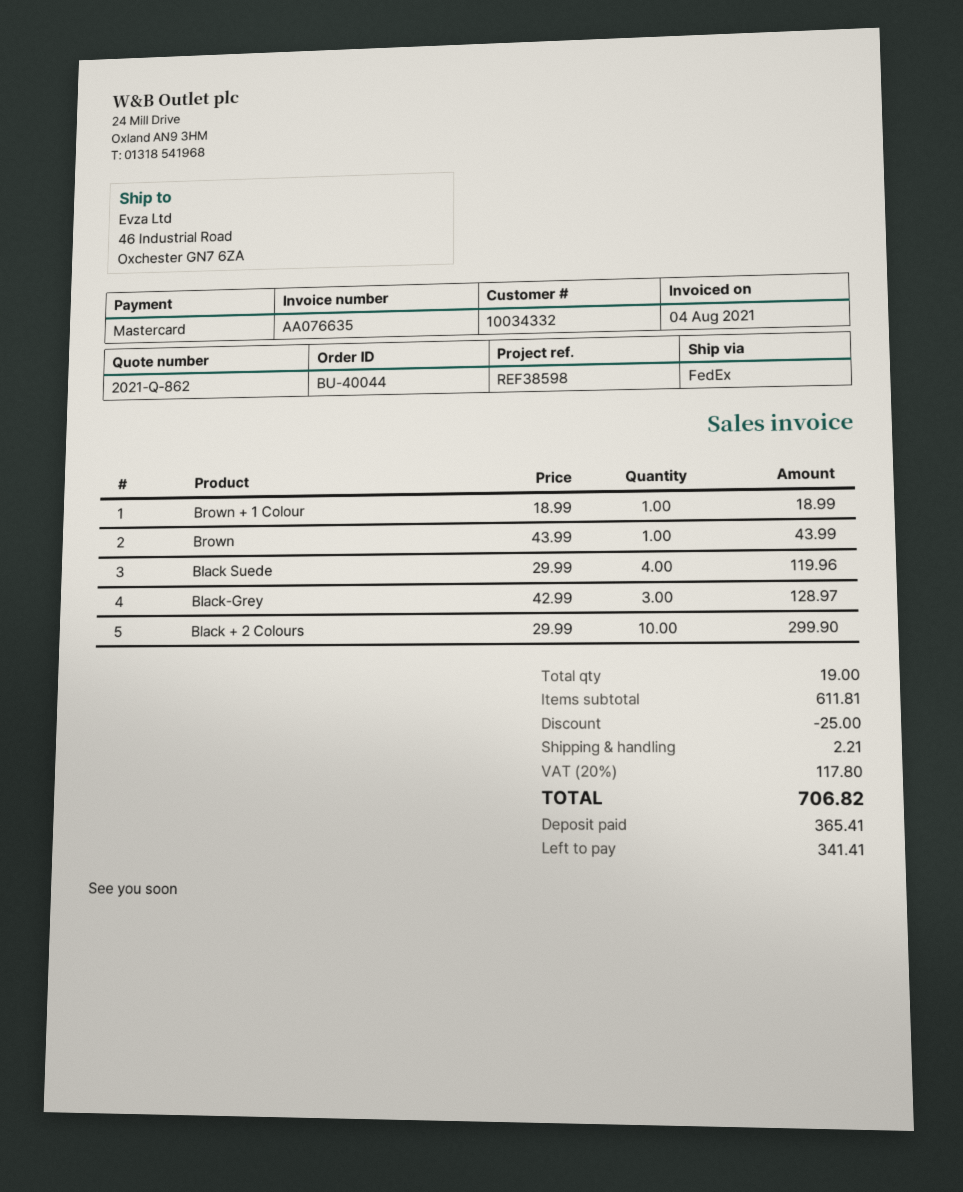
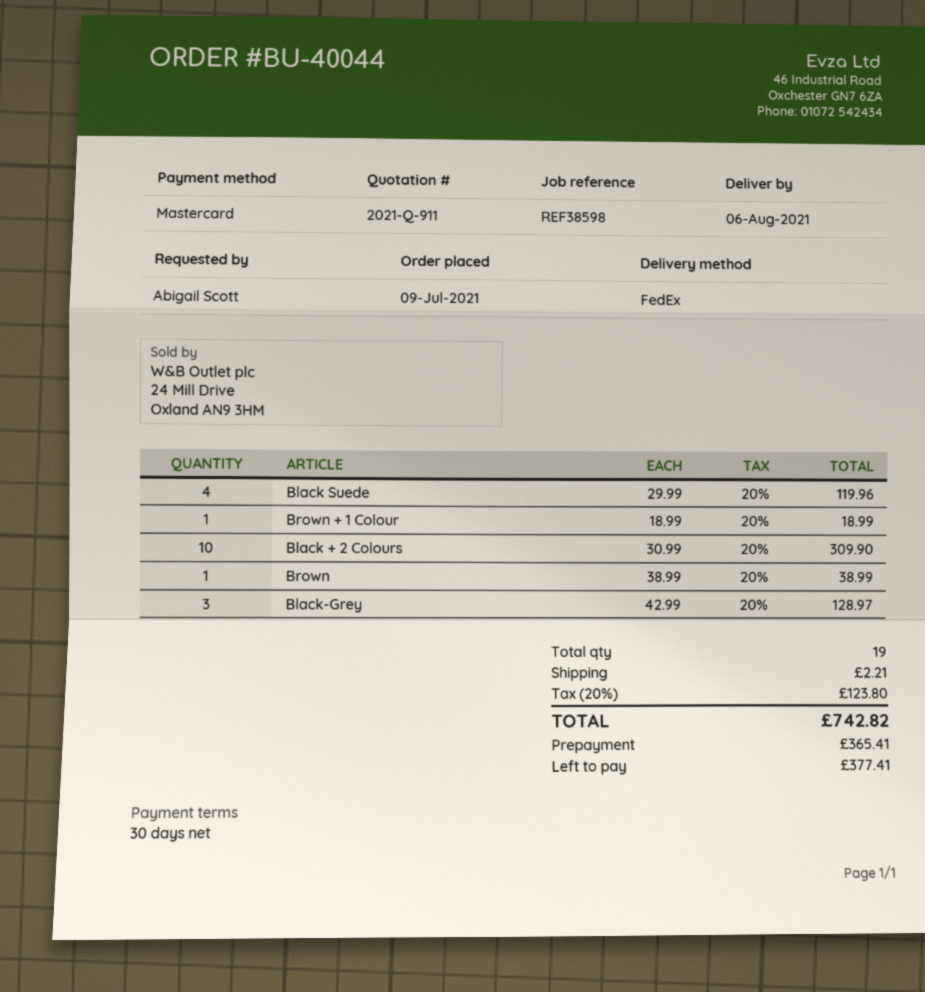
quote number: 2021-Q-862 -> 2021-Q-911
Brown: 1 x 43.99 = 43.99 -> 1 x 38.99 = 38.99
Black + 2 Colours: 10 x 29.99 = 299.90 -> 10 x 30.99 = 309.90
discount: 25.00 -> none
tax: 20% = 117.80 -> 20% = 123.80
total: 706.82 -> 742.82
balance: 341.41 -> 377.41

